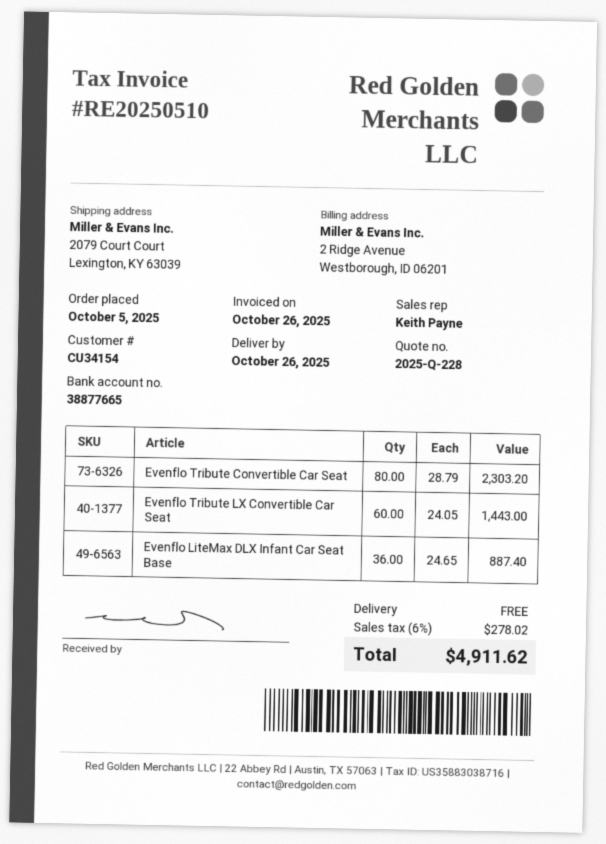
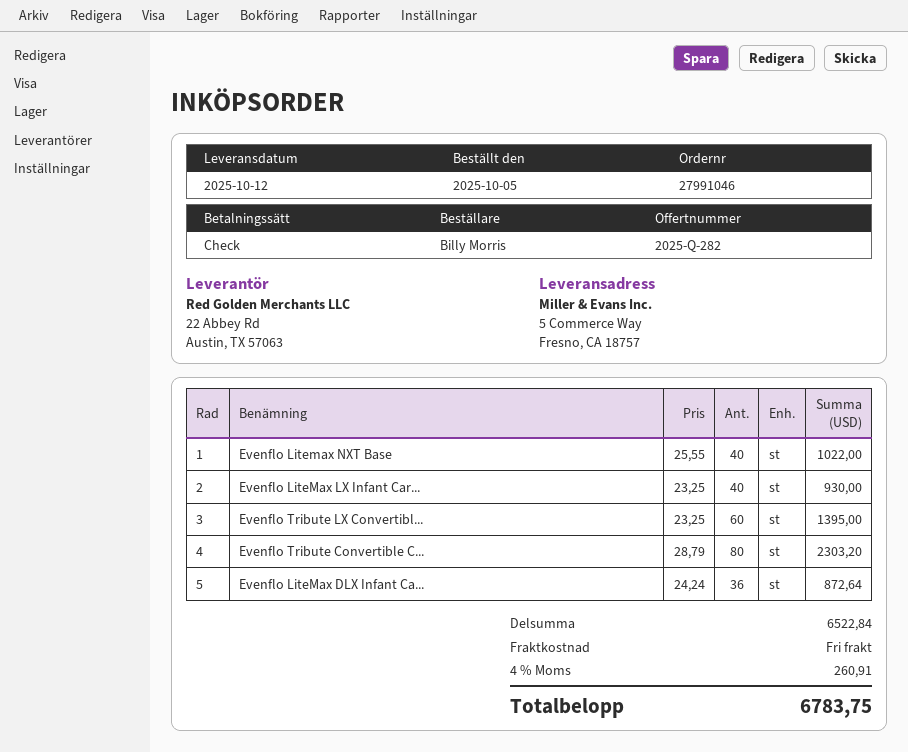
quote number: 2025-Q-228 -> 2025-Q-282
delivery date: 2025-10-26 -> 2025-10-12
ship to: 2079 Court Court, Lexington, KY 63039 -> 5 Commerce Way, Fresno, CA 18757
Evenflo Tribute LX Convertible Car Seat: 60 x 24.05 = 1443.00 -> 60 x 23.25 = 1395.00
Evenflo LiteMax DLX Infant Car Seat Base: 36 x 24.65 = 887.40 -> 36 x 24.24 = 872.64
Evenflo Litemax NXT Base: none -> 40 x 25.55 = 1022.00
Evenflo LiteMax LX Infant Car...: none -> 40 x 23.25 = 930.00
tax: 6% = 278.02 -> 4% = 260.91
total: 4911.62 -> 6783.75

